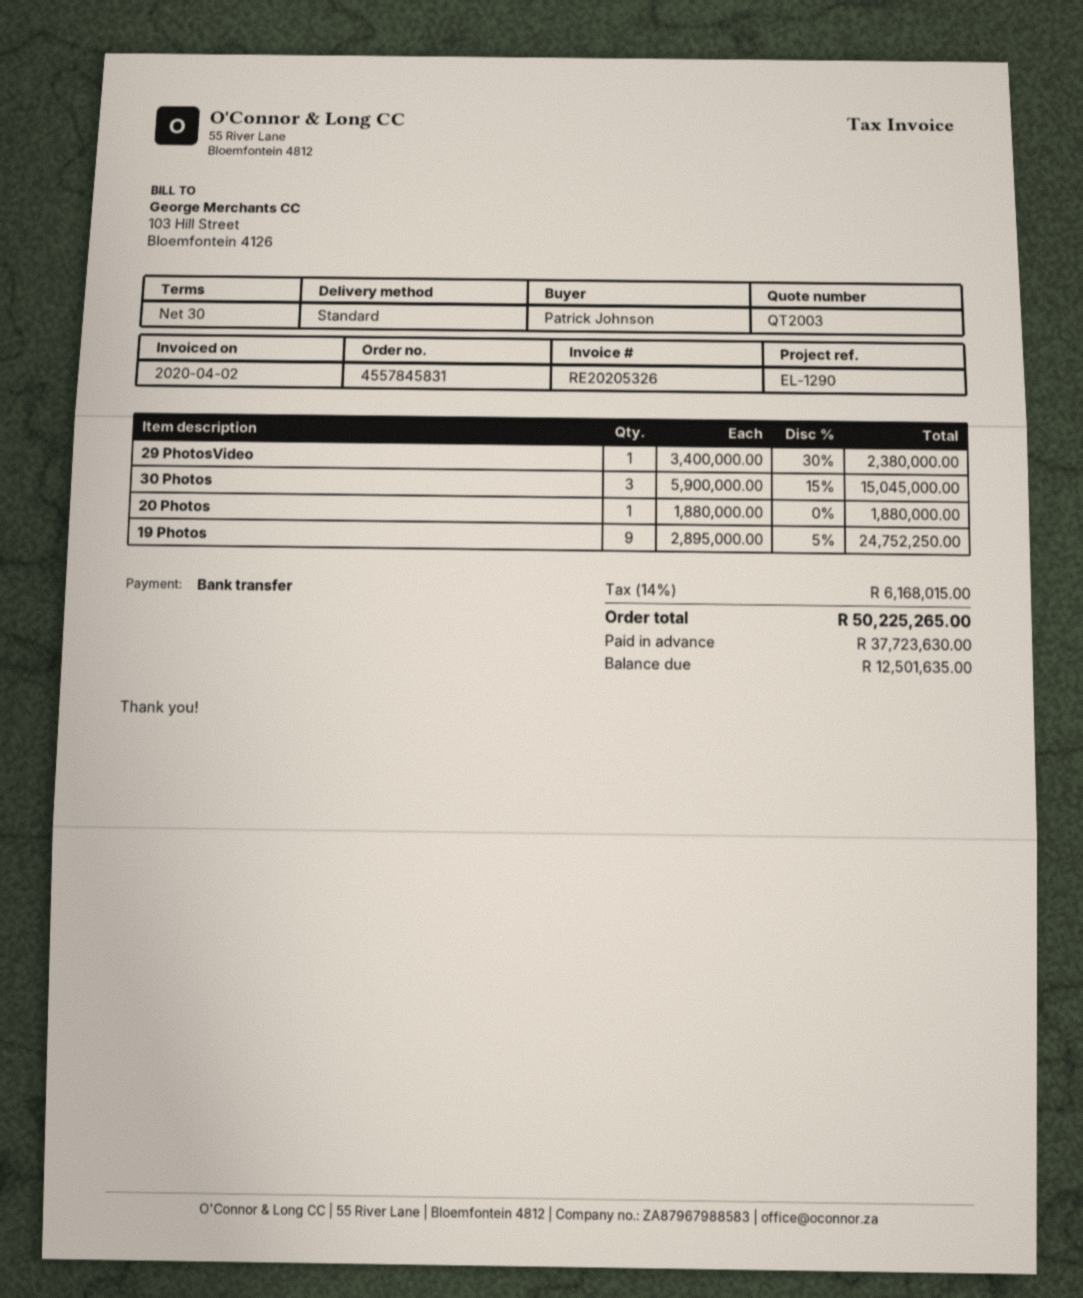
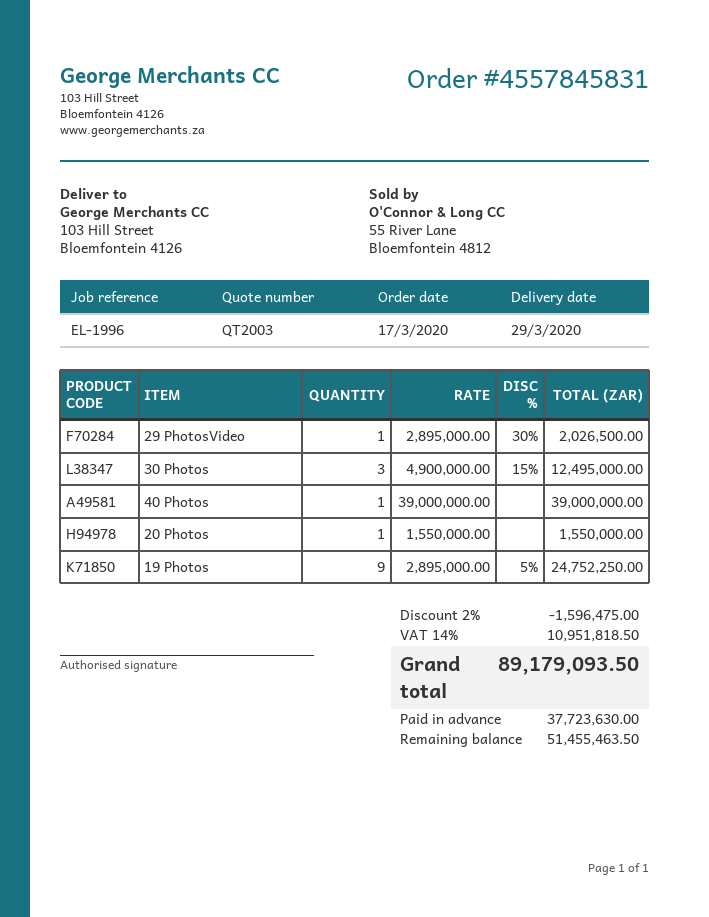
reference: EL-1290 -> EL-1996
29 PhotosVideo: 1 x 3400000.00 - 30% = 2380000.00 -> 1 x 2895000.00 - 30% = 2026500.00
30 Photos: 3 x 5900000.00 - 15% = 15045000.00 -> 3 x 4900000.00 - 15% = 12495000.00
20 Photos: 1 x 1880000.00 = 1880000.00 -> 1 x 1550000.00 = 1550000.00
40 Photos: none -> 1 x 39000000.00 = 39000000.00
discount: none -> 2% = 1596475.00
tax: 14% = 6168015.00 -> 14% = 10951818.50
total: 50225265.00 -> 89179093.50
balance: 12501635.00 -> 51455463.50

